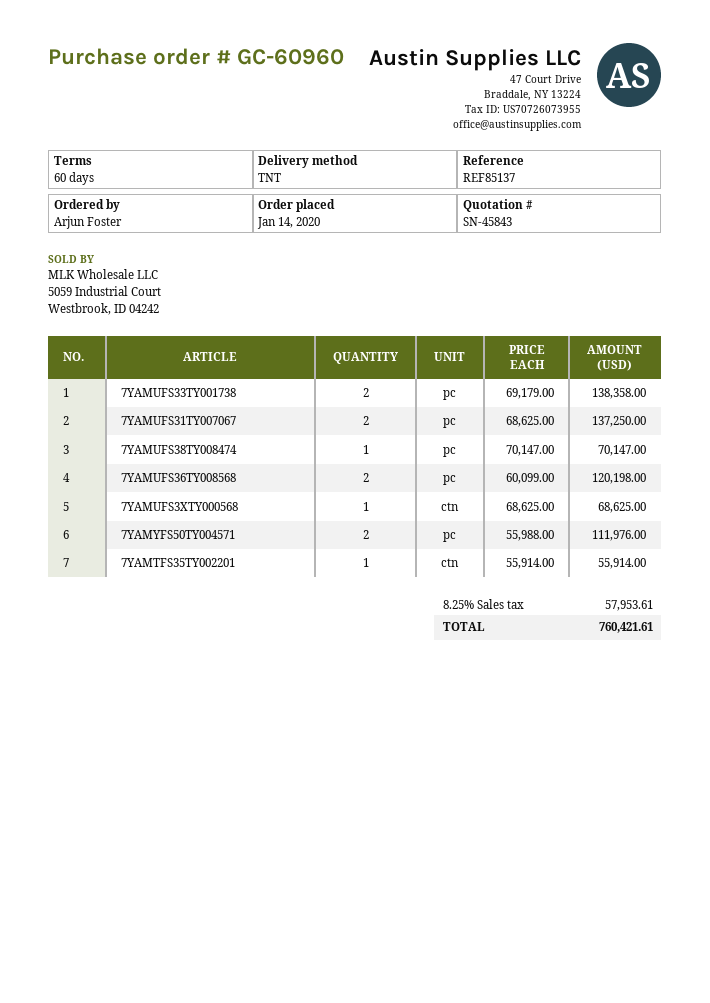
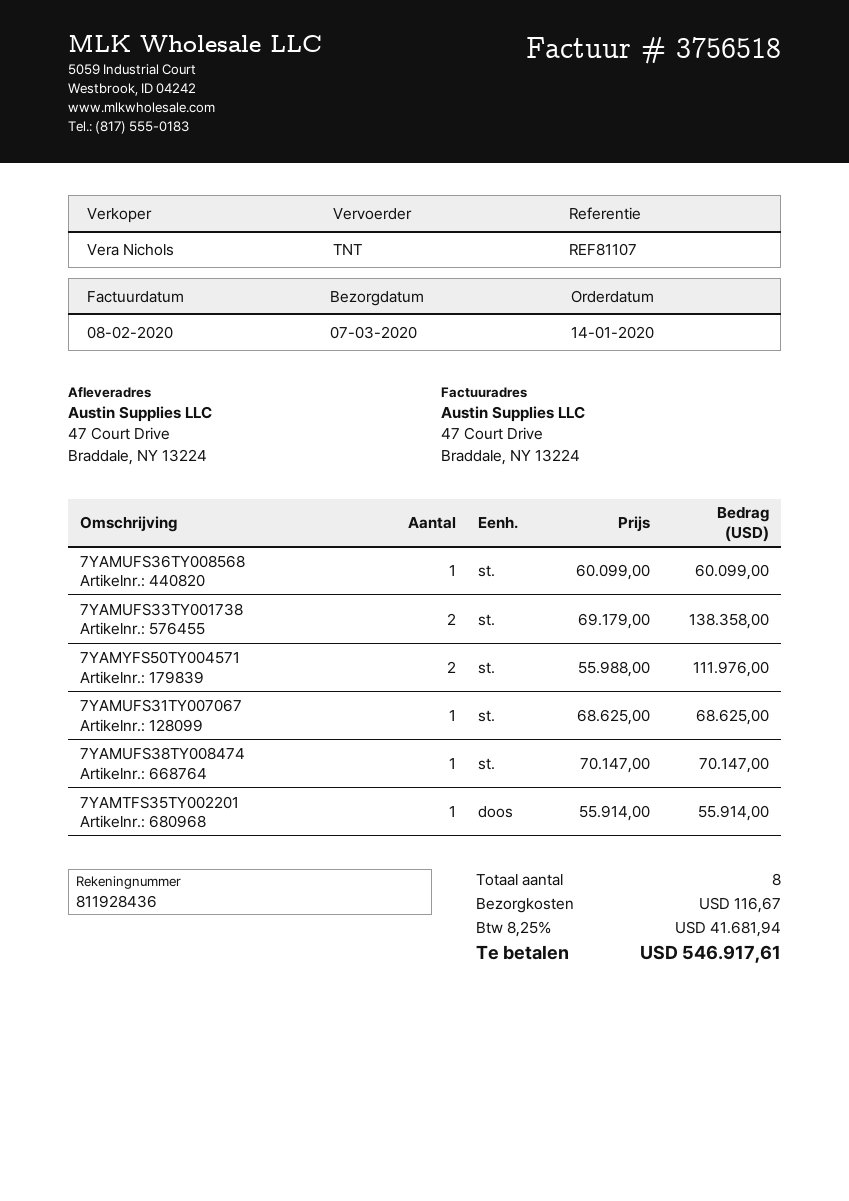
reference: REF85137 -> REF81107
7YAMUFS31TY007067: 2 x 68625.00 = 137250.00 -> 1 x 68625.00 = 68625.00
7YAMUFS36TY008568: 2 x 60099.00 = 120198.00 -> 1 x 60099.00 = 60099.00
7YAMUFS3XTY000568: 1 x 68625.00 = 68625.00 -> none
shipping: none -> 116.67
tax: 8.25% = 57953.61 -> 8.25% = 41681.94
total: 760421.61 -> 546917.61

